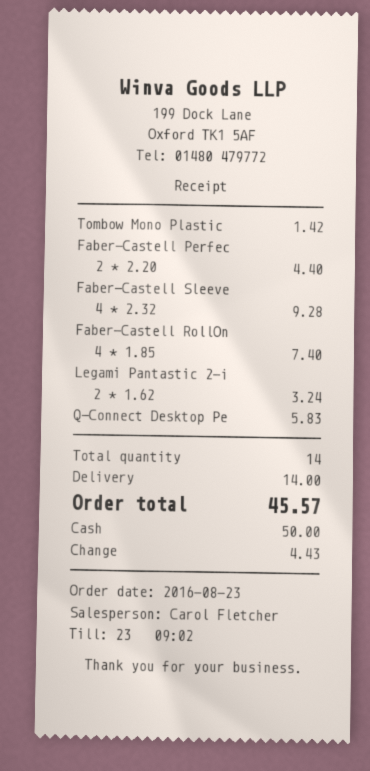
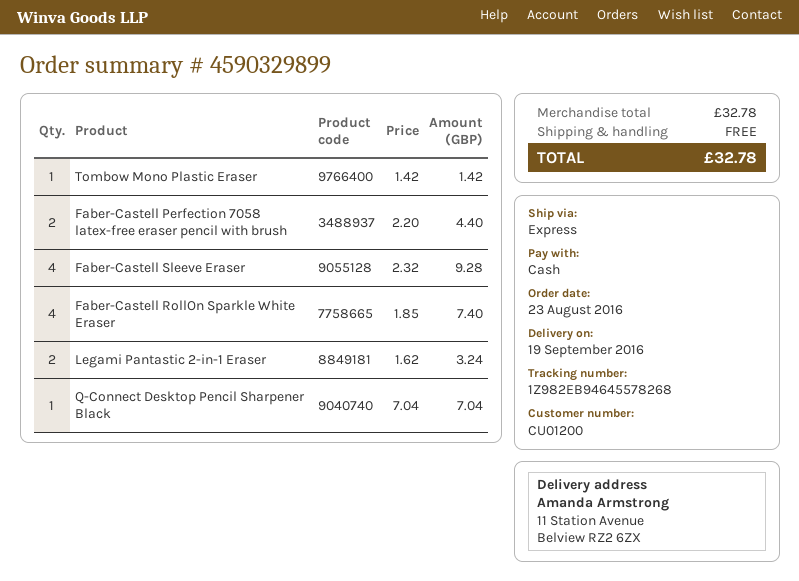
Q-Connect Desktop Pe: 1 x 5.83 = 5.83 -> 1 x 7.04 = 7.04
shipping: 14.00 -> 0.00
total: 45.57 -> 32.78

